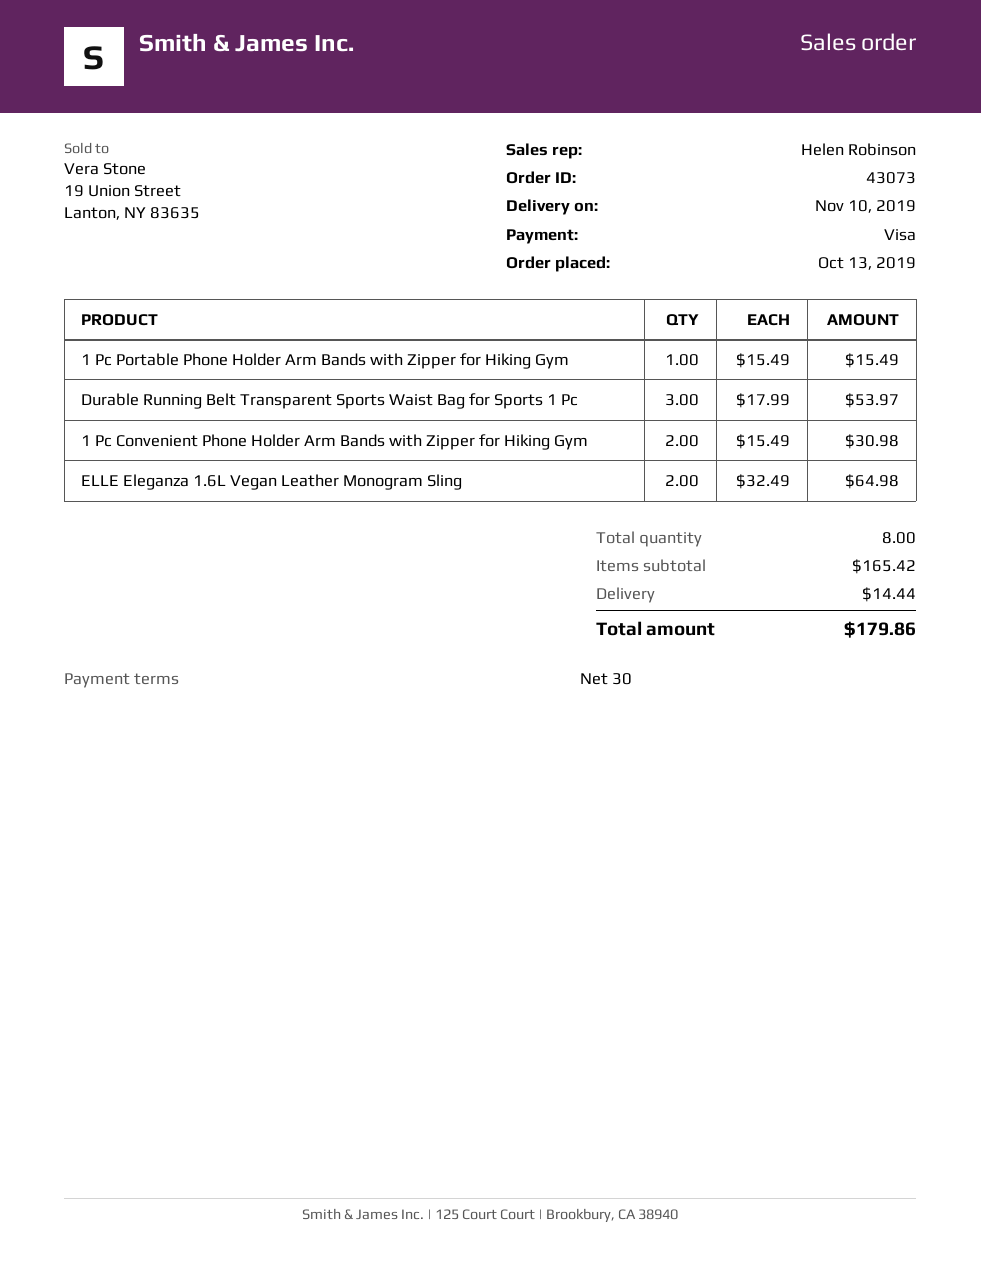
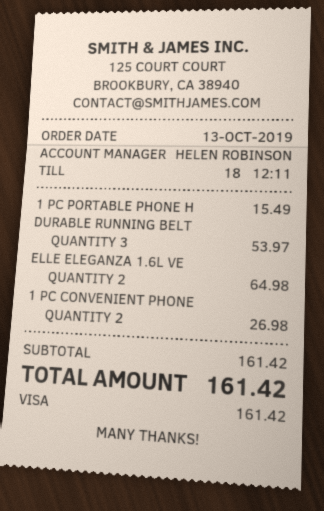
1 Pc Convenient Phone Holder Arm Bands with Zipper for Hiking Gym: 2 for 30.98 -> 2 for 26.98
subtotal: 165.42 -> 161.42
shipping: 14.44 -> none
total: 179.86 -> 161.42

